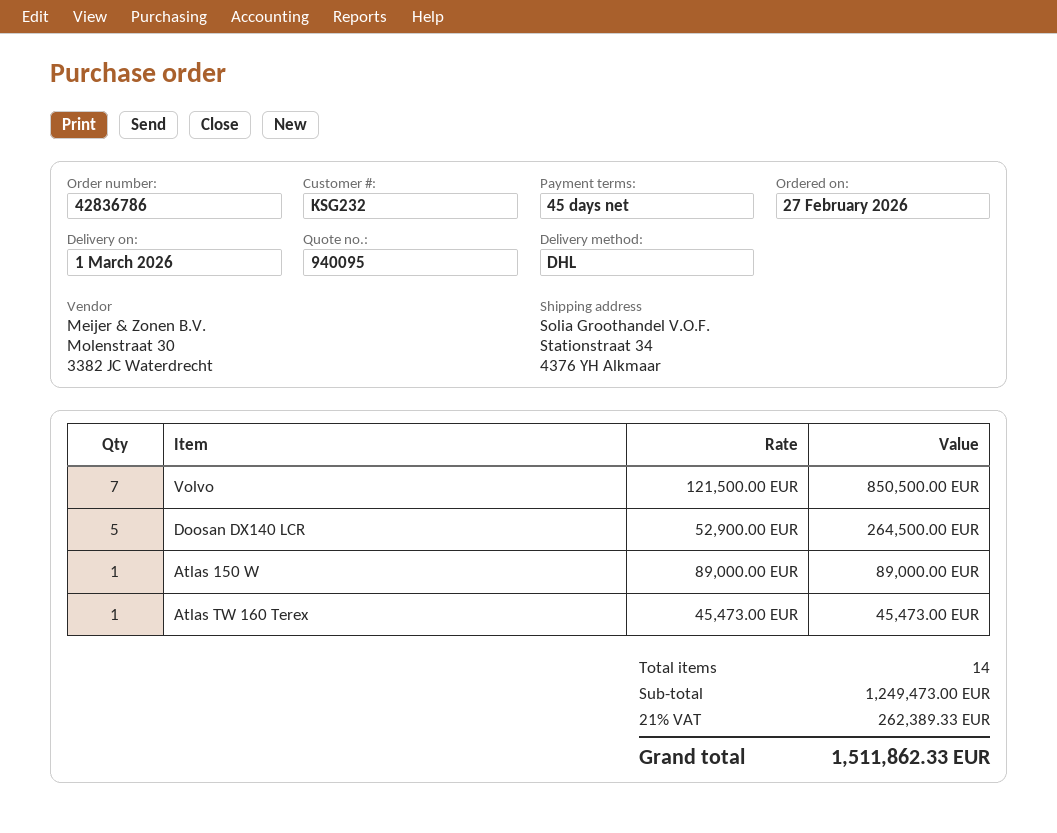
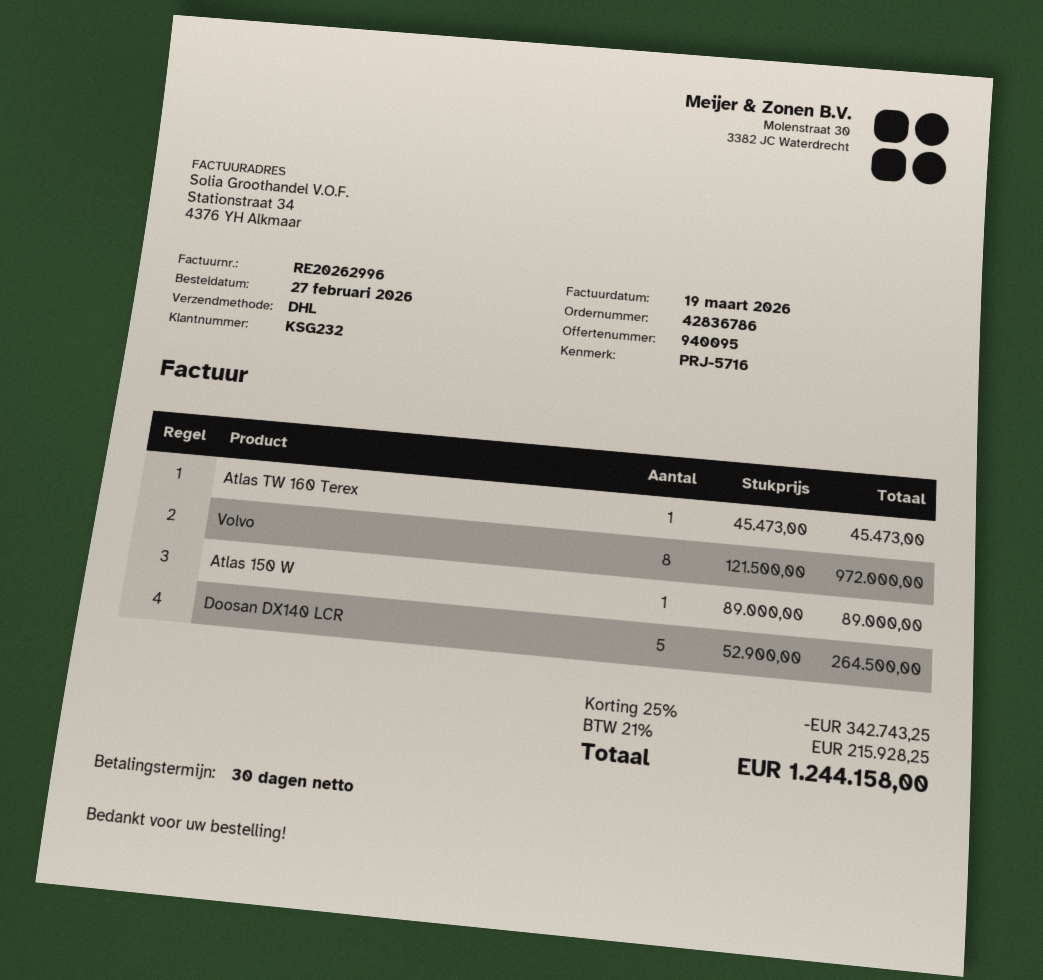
payment terms: 45 days -> 30 days
Volvo: 7 x 121500.00 = 850500.00 -> 8 x 121500.00 = 972000.00
discount: none -> 25% = 342743.25
tax: 21% = 262389.33 -> 21% = 215928.25
total: 1511862.33 -> 1244158.00

